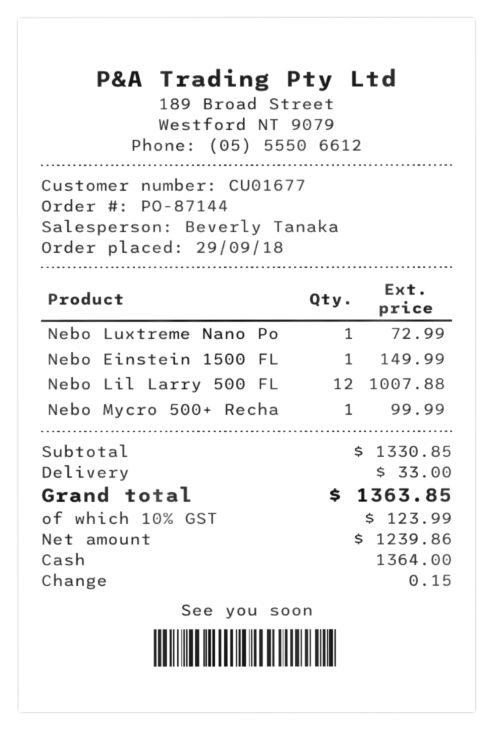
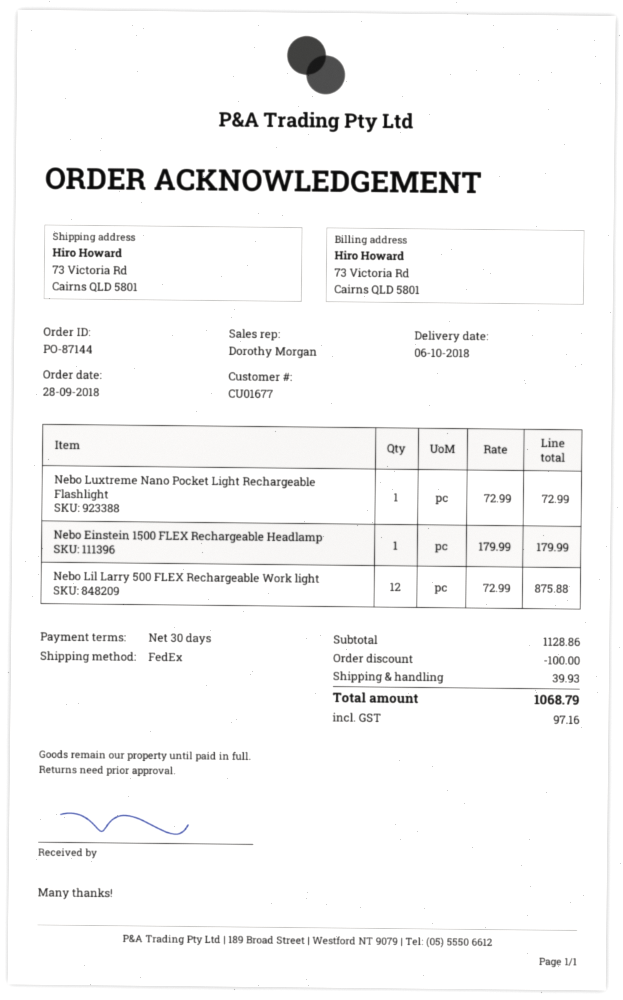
order date: 2018-09-29 -> 2018-09-28
sales rep: Beverly Tanaka -> Dorothy Morgan
Nebo Einstein 1500 FL: 1 for 149.99 -> 1 for 179.99
Nebo Lil Larry 500 FL: 12 for 1007.88 -> 12 for 875.88
Nebo Mycro 500+ Recha: 1 for 99.99 -> none
subtotal: 1330.85 -> 1128.86
discount: none -> 100.00
shipping: 33.00 -> 39.93
tax: 123.99 -> 97.16
total: 1363.85 -> 1068.79

